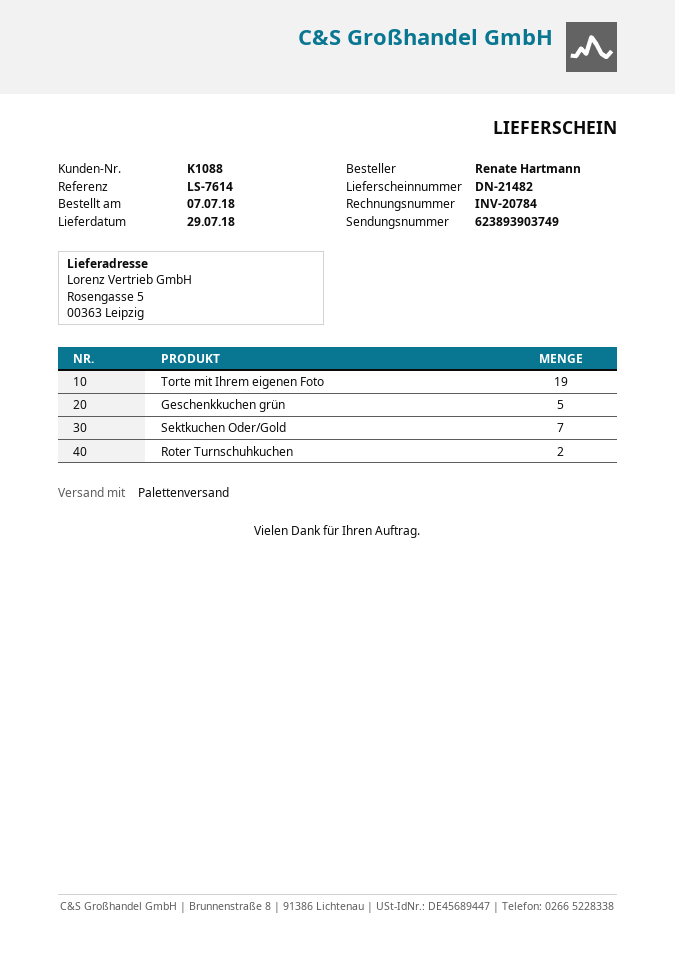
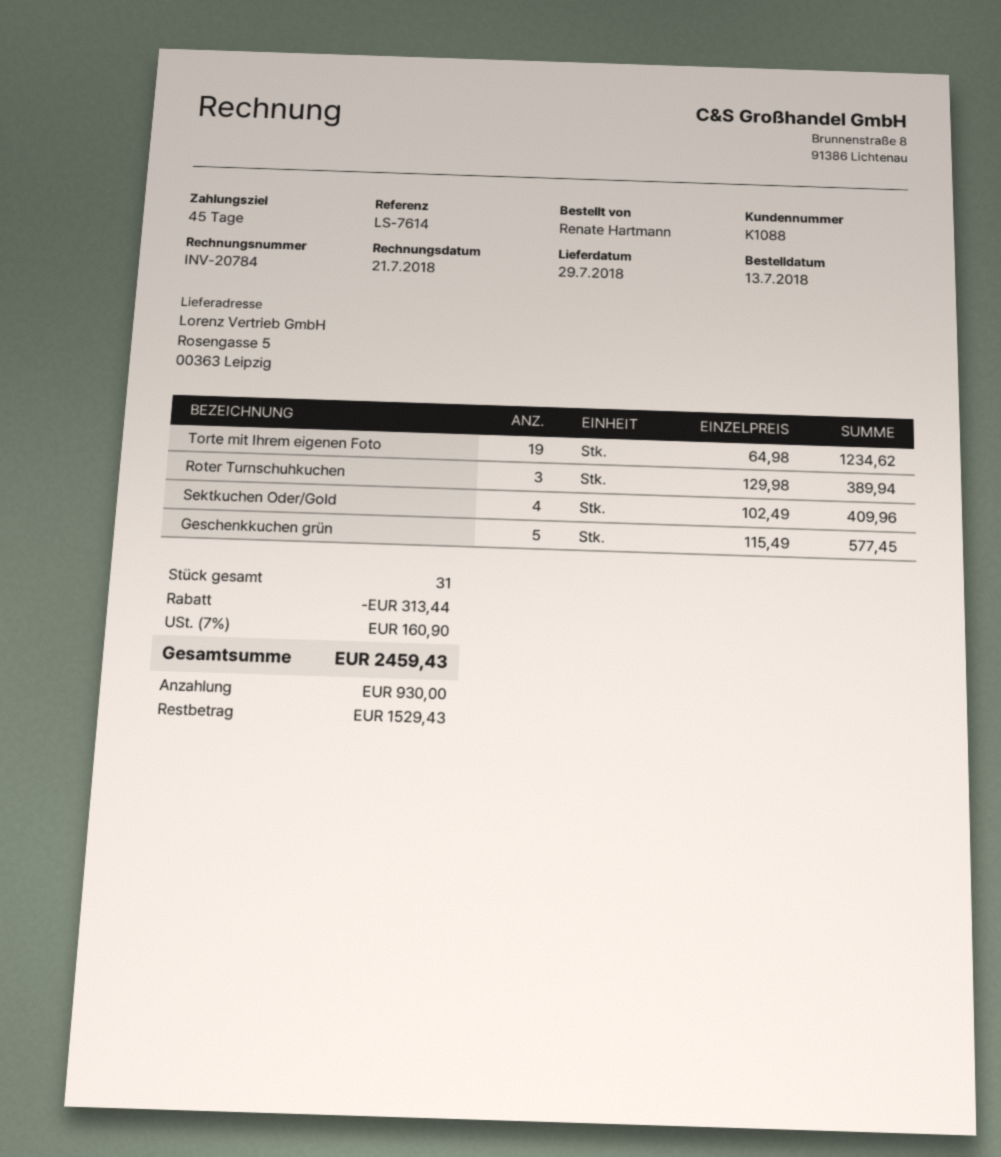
order date: 2018-07-07 -> 2018-07-13
Sektkuchen Oder/Gold: 7 -> 4
Roter Turnschuhkuchen: 2 -> 3

